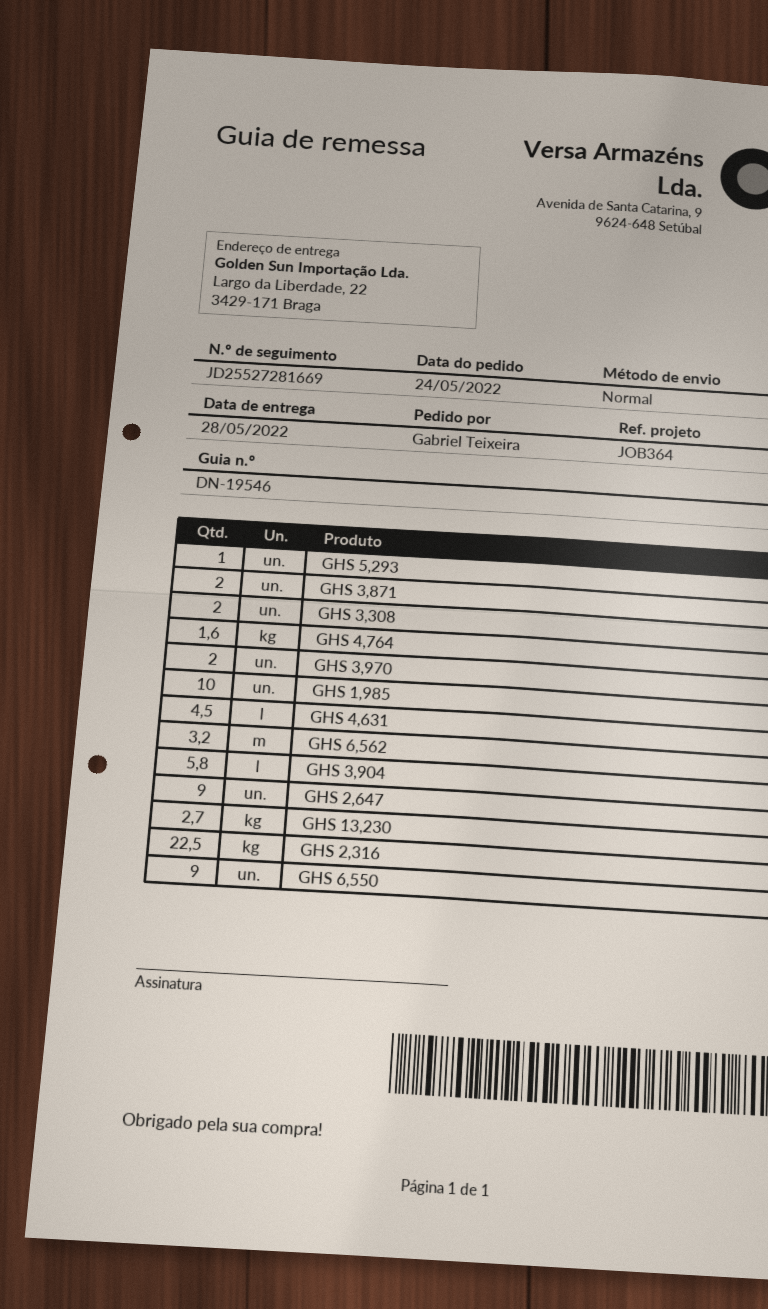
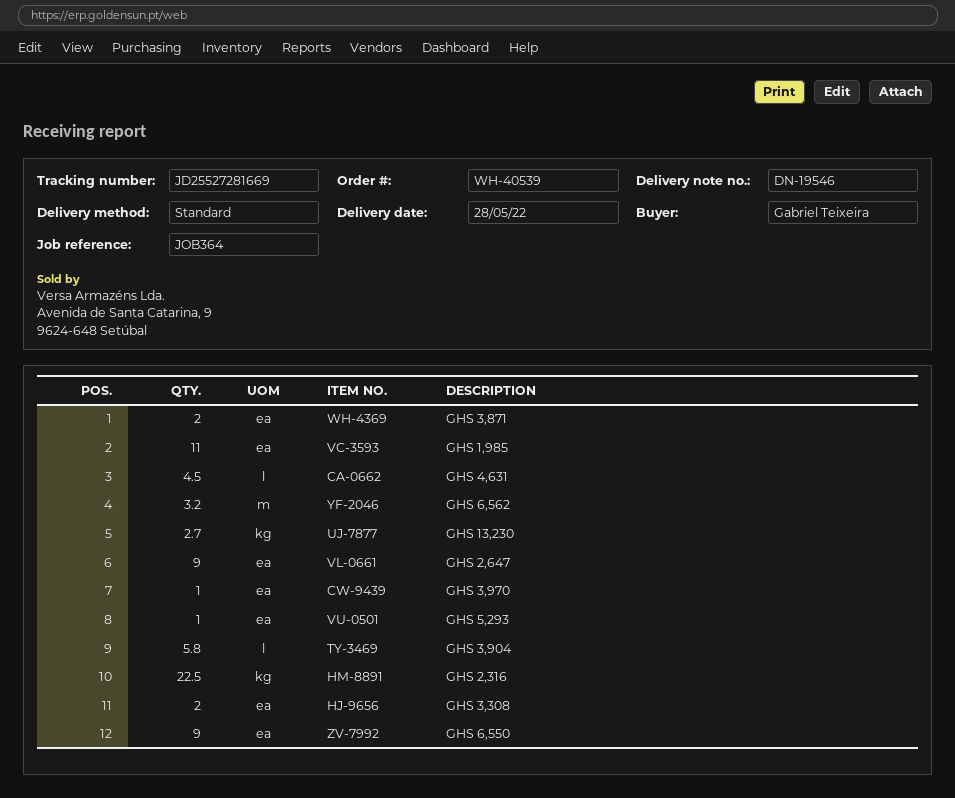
GHS 4,764: 1.6 -> none
GHS 3,970: 2 -> 1
GHS 1,985: 10 -> 11

